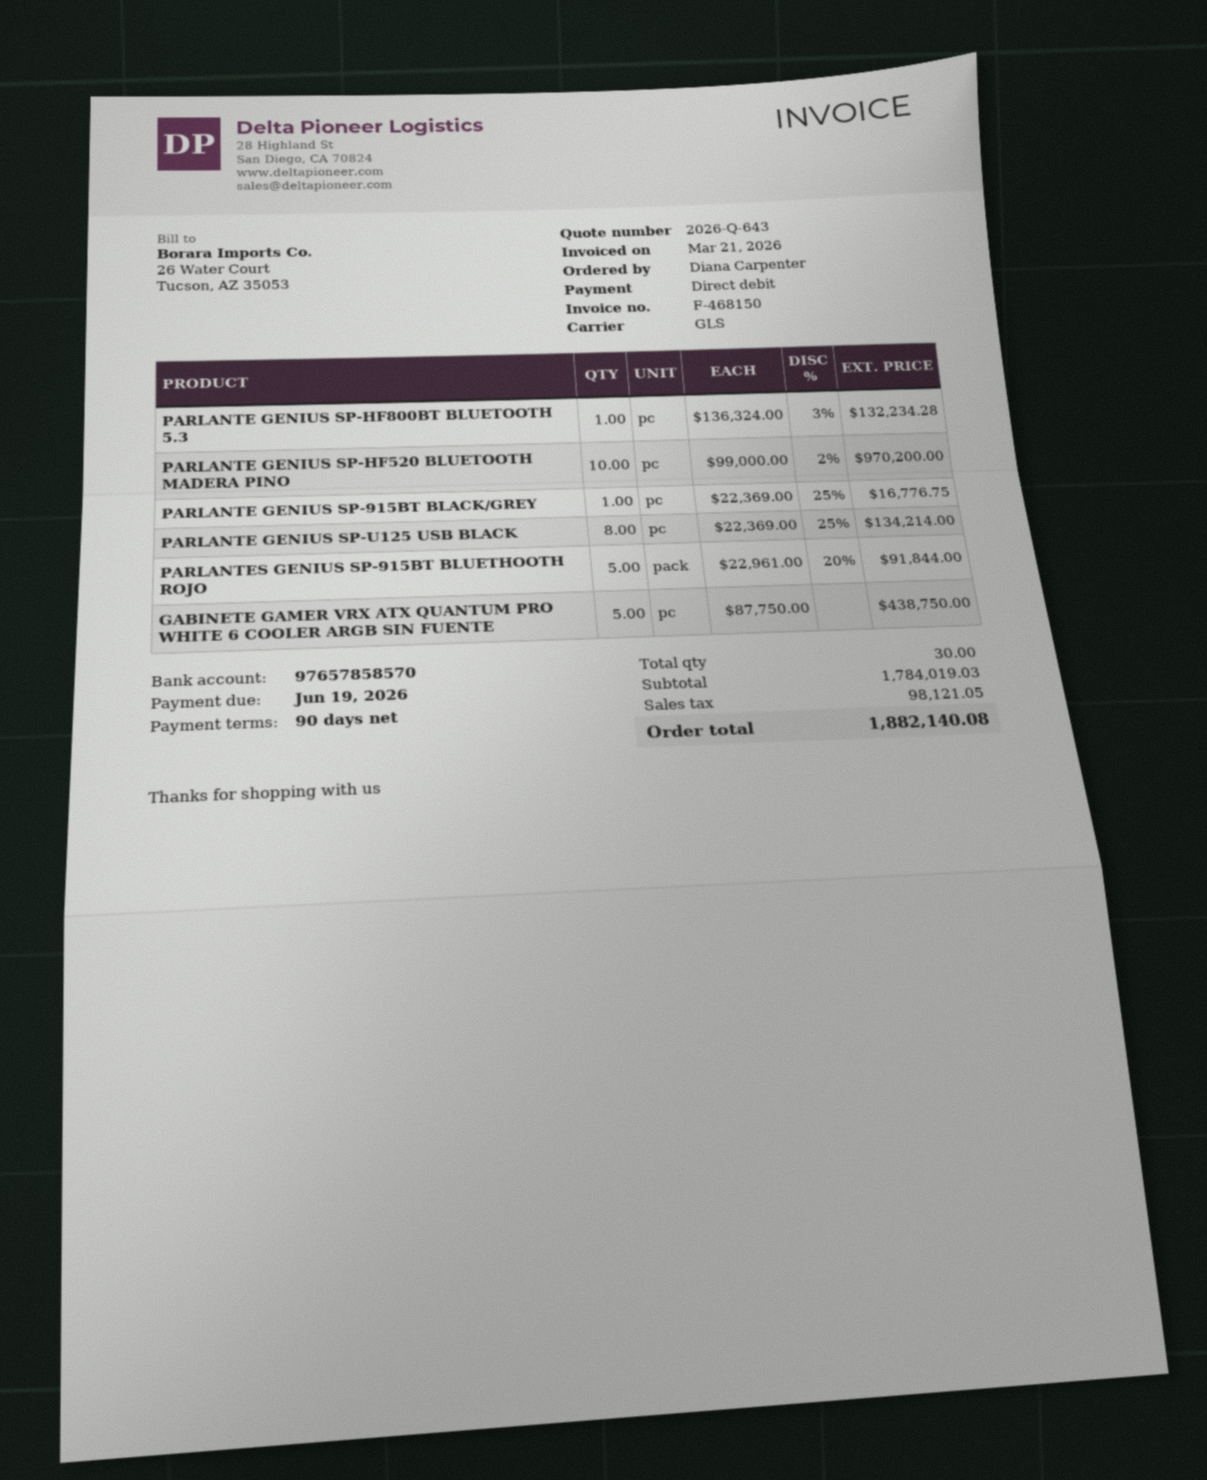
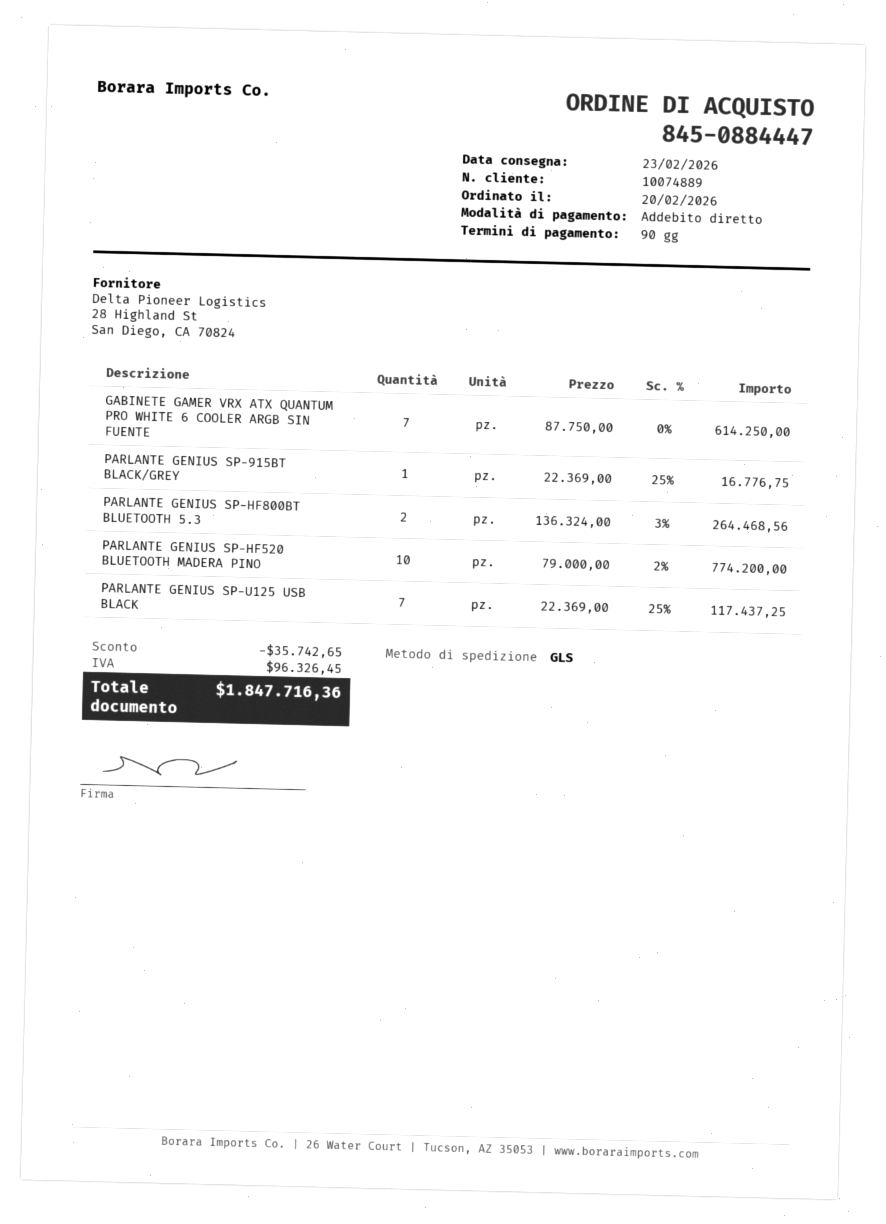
PARLANTE GENIUS SP-HF800BT BLUETOOTH 5.3: 1 x 136324.00 - 3% = 132234.28 -> 2 x 136324.00 - 3% = 264468.56
PARLANTE GENIUS SP-HF520 BLUETOOTH MADERA PINO: 10 x 99000.00 - 2% = 970200.00 -> 10 x 79000.00 - 2% = 774200.00
PARLANTE GENIUS SP-U125 USB BLACK: 8 x 22369.00 - 25% = 134214.00 -> 7 x 22369.00 - 25% = 117437.25
PARLANTES GENIUS SP-915BT BLUETHOOTH ROJO: 5 x 22961.00 - 20% = 91844.00 -> none
GABINETE GAMER VRX ATX QUANTUM PRO WHITE 6 COOLER ARGB SIN FUENTE: 5 x 87750.00 = 438750.00 -> 7 x 87750.00 = 614250.00
discount: none -> 35742.65
tax: 98121.05 -> 96326.45
total: 1882140.08 -> 1847716.36

